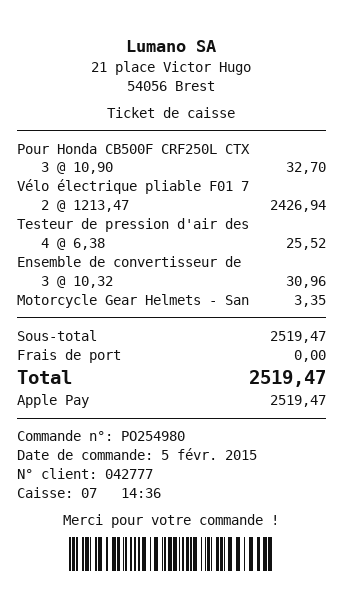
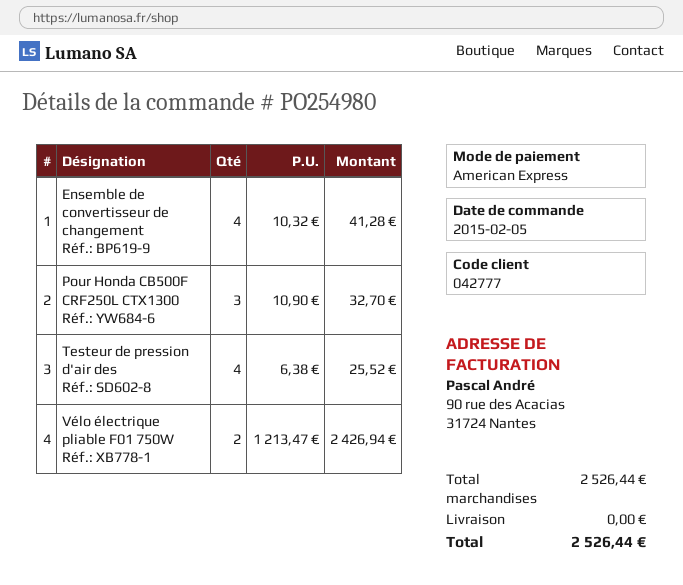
payment method: Apple Pay -> American Express
Ensemble de convertisseur de: 3 x 10.32 = 30.96 -> 4 x 10.32 = 41.28
Motorcycle Gear Helmets - San: 1 x 3.35 = 3.35 -> none
subtotal: 2519.47 -> 2526.44
total: 2519.47 -> 2526.44

